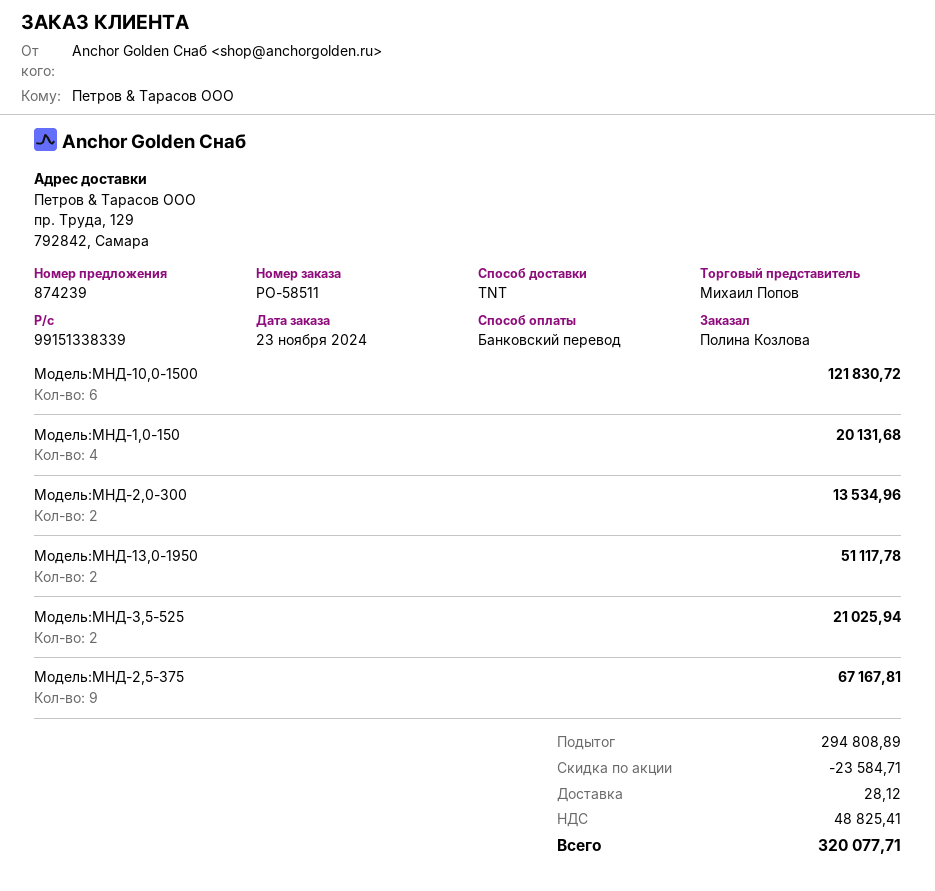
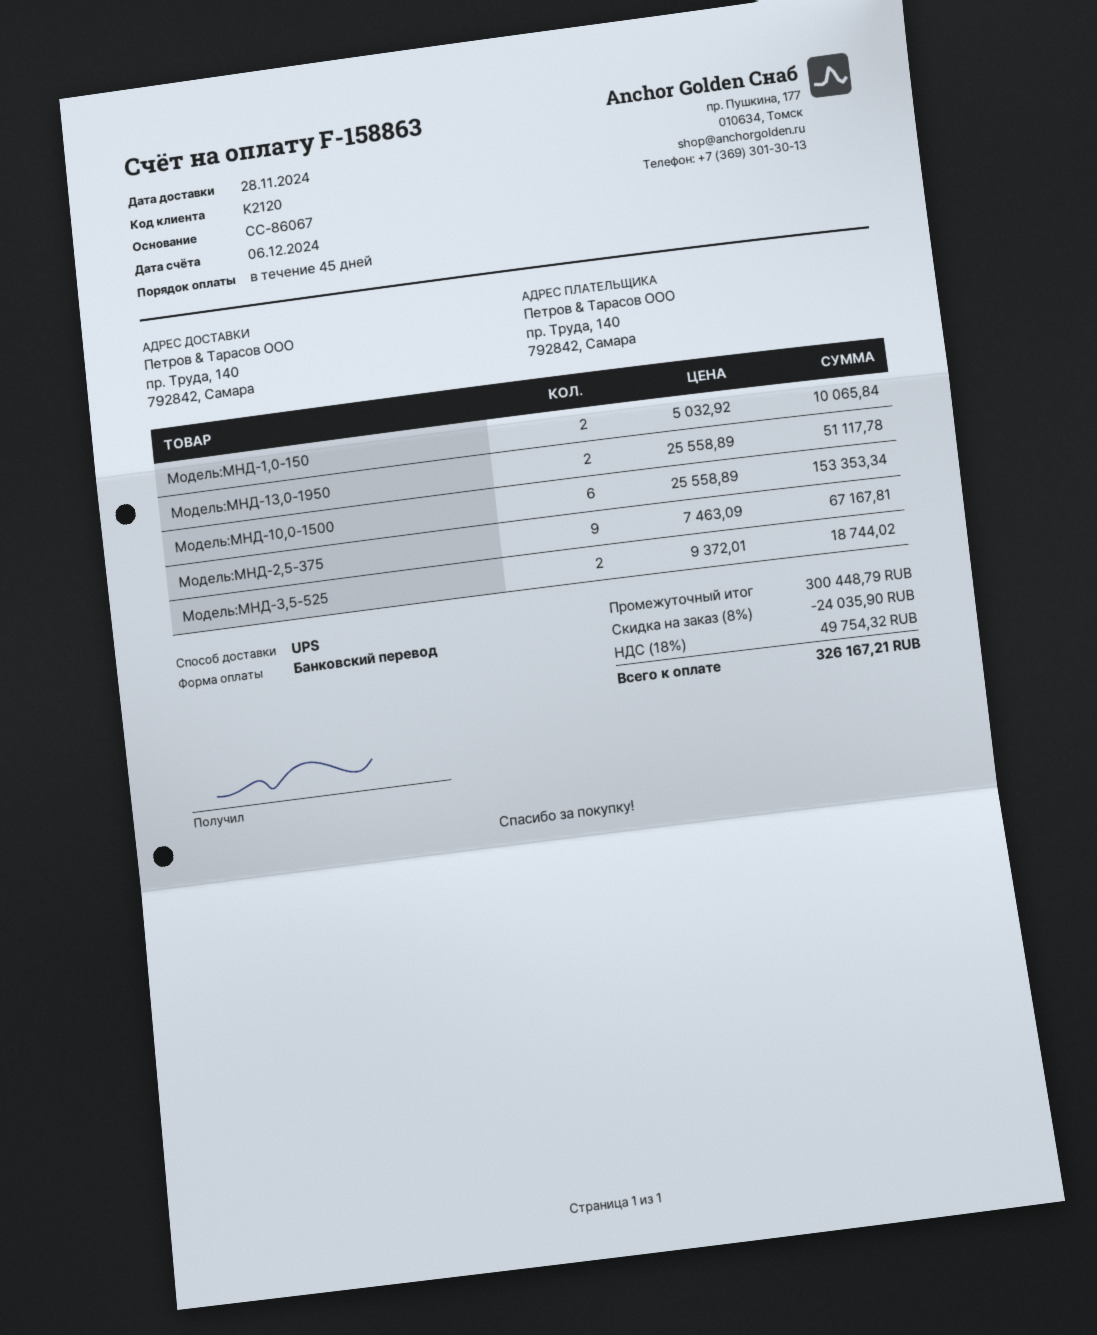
shipping method: TNT -> UPS
ship to: пр. Труда, 129, 792842, Самара -> пр. Труда, 140, 792842, Самара
Модель:МНД-10,0-1500: 6 for 121830.72 -> 6 for 153353.34
Модель:МНД-1,0-150: 4 for 20131.68 -> 2 for 10065.84
Модель:МНД-2,0-300: 2 for 13534.96 -> none
Модель:МНД-3,5-525: 2 for 21025.94 -> 2 for 18744.02
subtotal: 294808.89 -> 300448.79
discount: 23584.71 -> 24035.90
shipping: 28.12 -> none
tax: 48825.41 -> 49754.32
total: 320077.71 -> 326167.21

